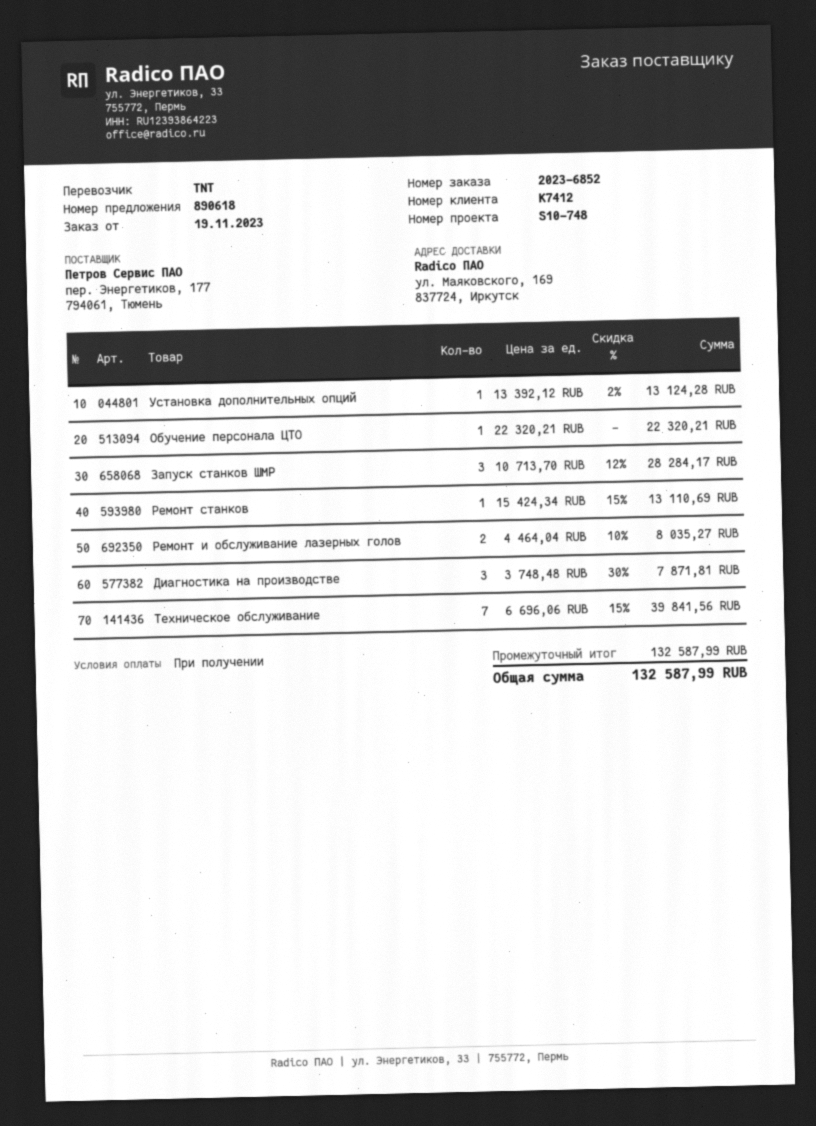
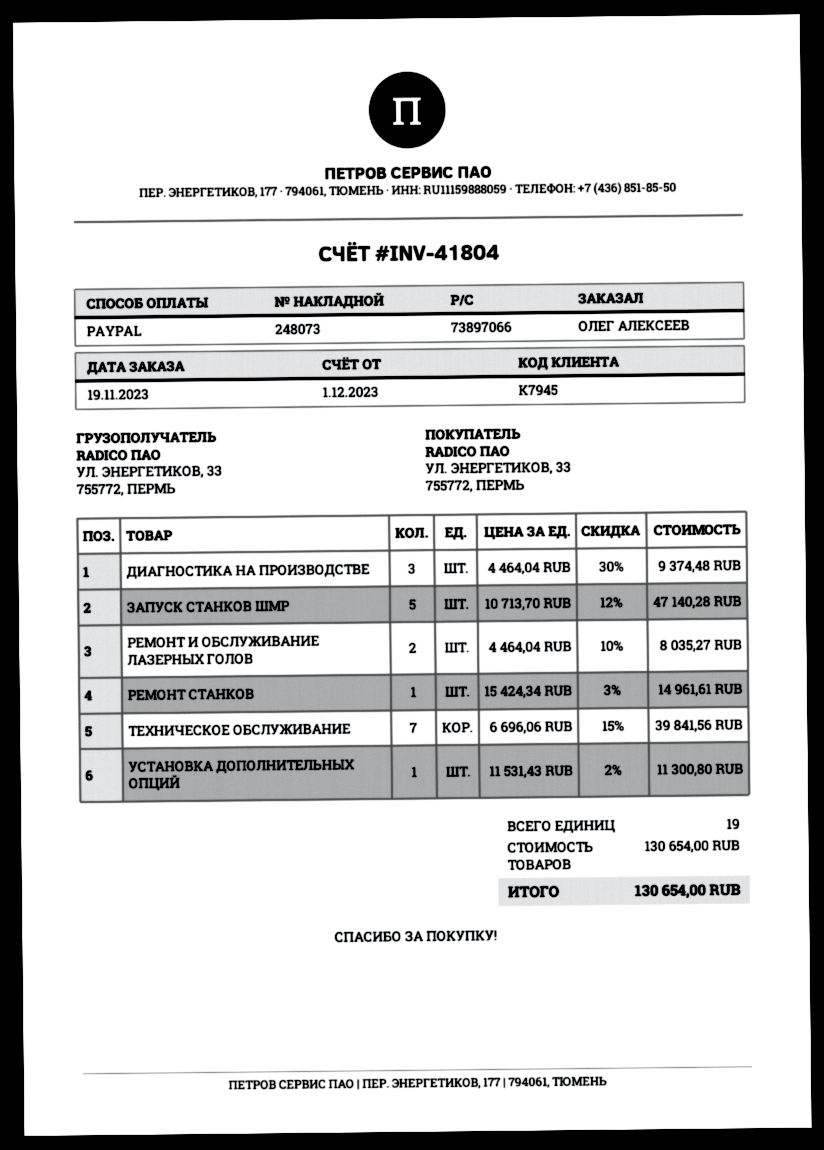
customer number: K7412 -> K7945
ship to: ул. Маяковского, 169, 837724, Иркутск -> УЛ. ЭНЕРГЕТИКОВ, 33, 755772, ПЕРМЬ
Установка дополнительных опций: 1 x 13392.12 - 2% = 13124.28 -> 1 x 11531.43 - 2% = 11300.80
Обучение персонала ЦТО: 1 x 22320.21 = 22320.21 -> none
Запуск станков ШМР: 3 x 10713.70 - 12% = 28284.17 -> 5 x 10713.70 - 12% = 47140.28
Ремонт станков: 1 x 15424.34 - 15% = 13110.69 -> 1 x 15424.34 - 3% = 14961.61
Диагностика на производстве: 3 x 3748.48 - 30% = 7871.81 -> 3 x 4464.04 - 30% = 9374.48
subtotal: 132587.99 -> 130654.00
total: 132587.99 -> 130654.00

